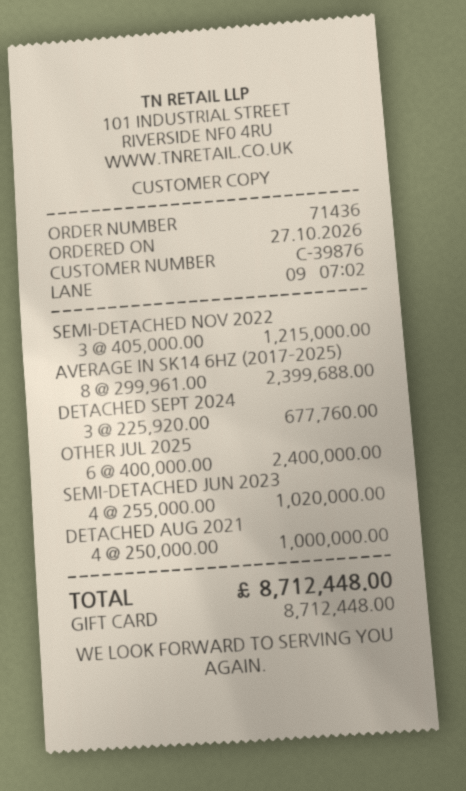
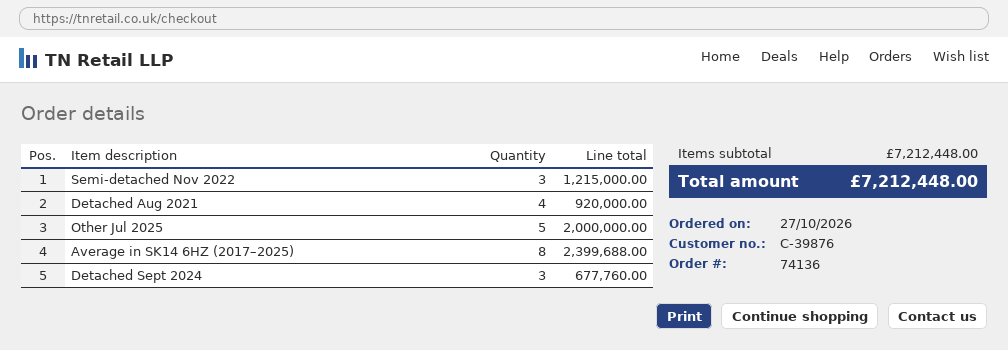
order number: 71436 -> 74136
OTHER JUL 2025: 6 for 2400000.00 -> 5 for 2000000.00
SEMI-DETACHED JUN 2023: 4 for 1020000.00 -> none
DETACHED AUG 2021: 4 for 1000000.00 -> 4 for 920000.00
total: 8712448.00 -> 7212448.00

